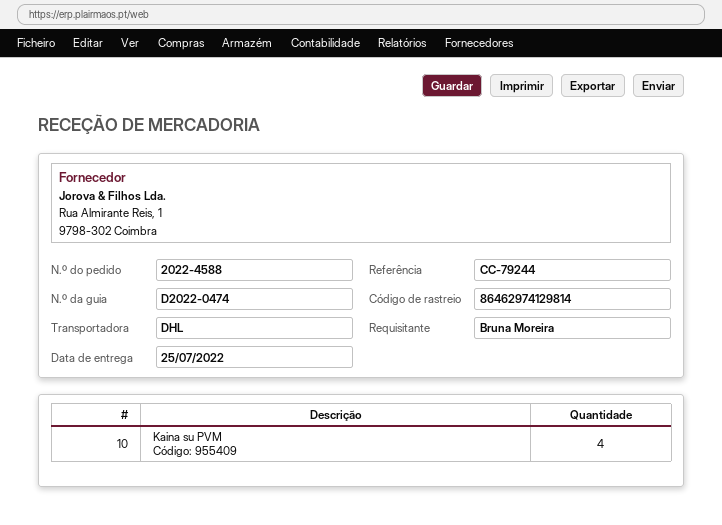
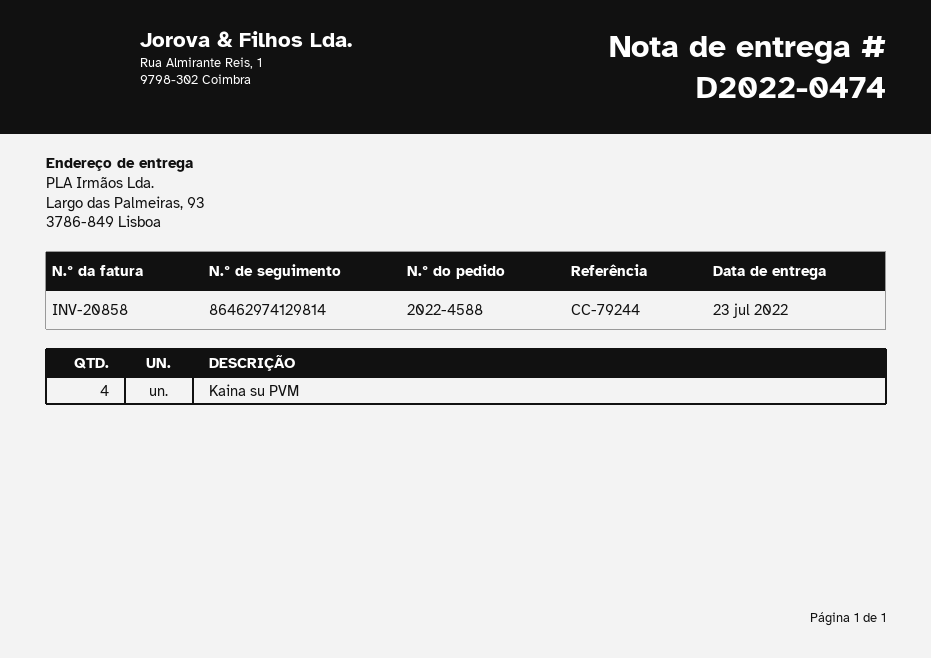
delivery date: 2022-07-25 -> 2022-07-23

